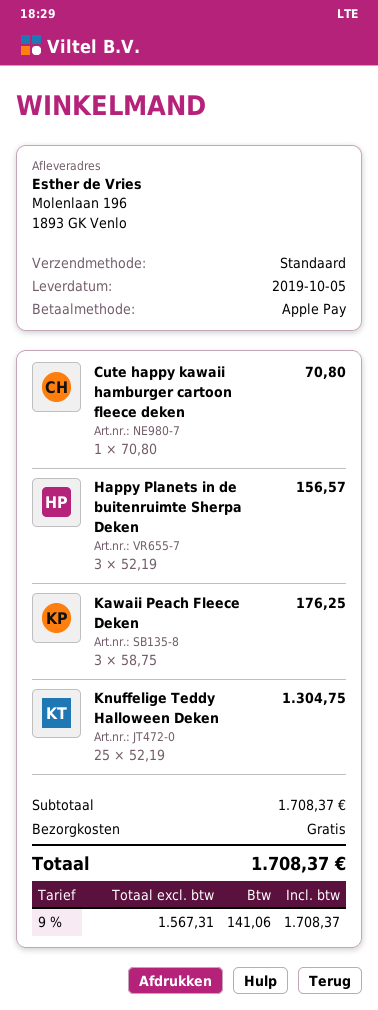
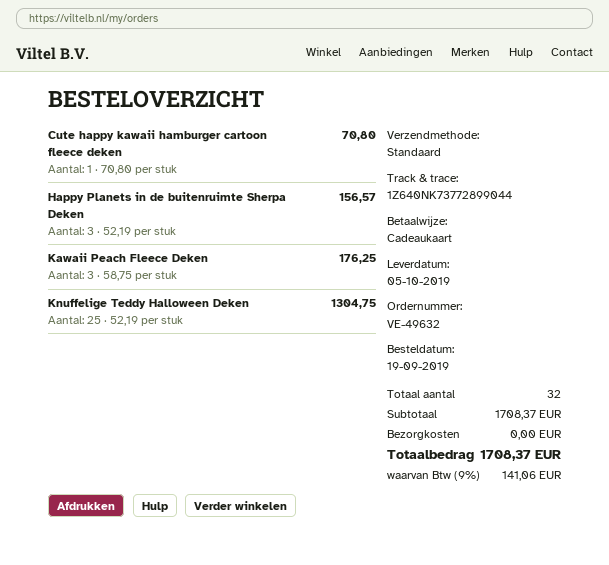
payment method: Apple Pay -> gift card

